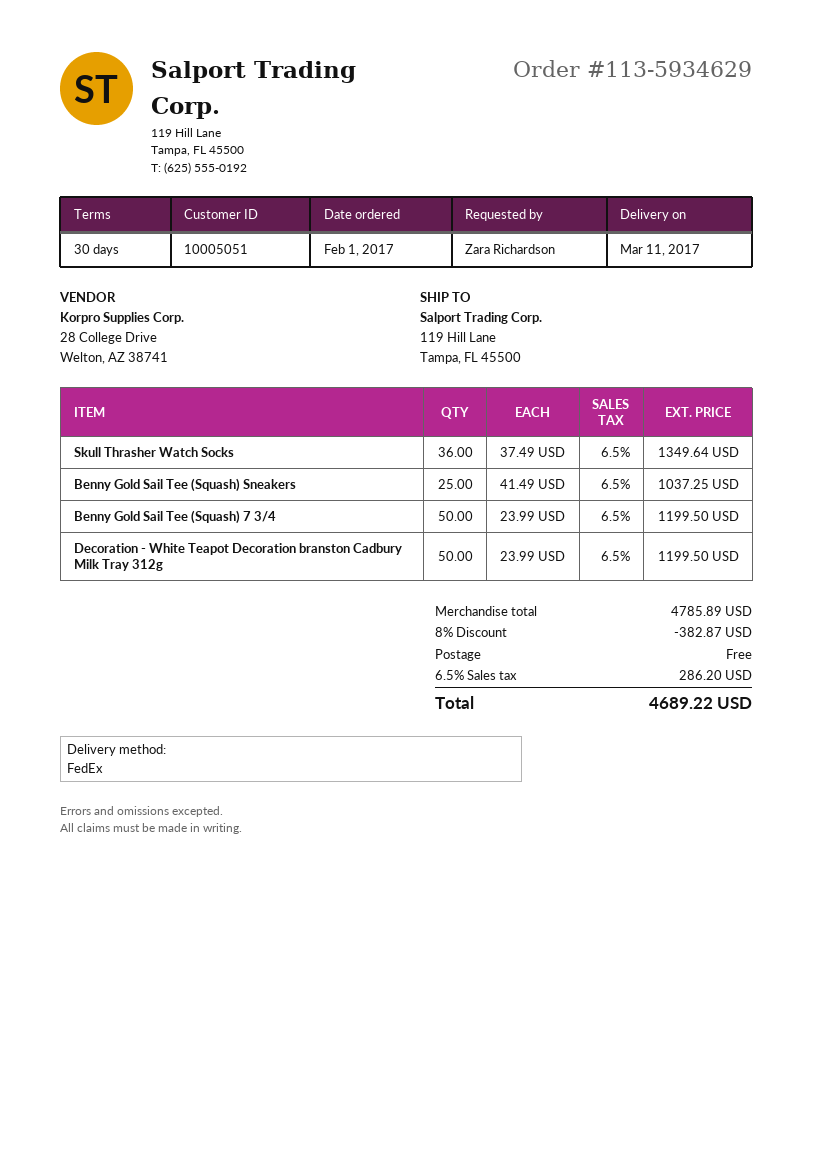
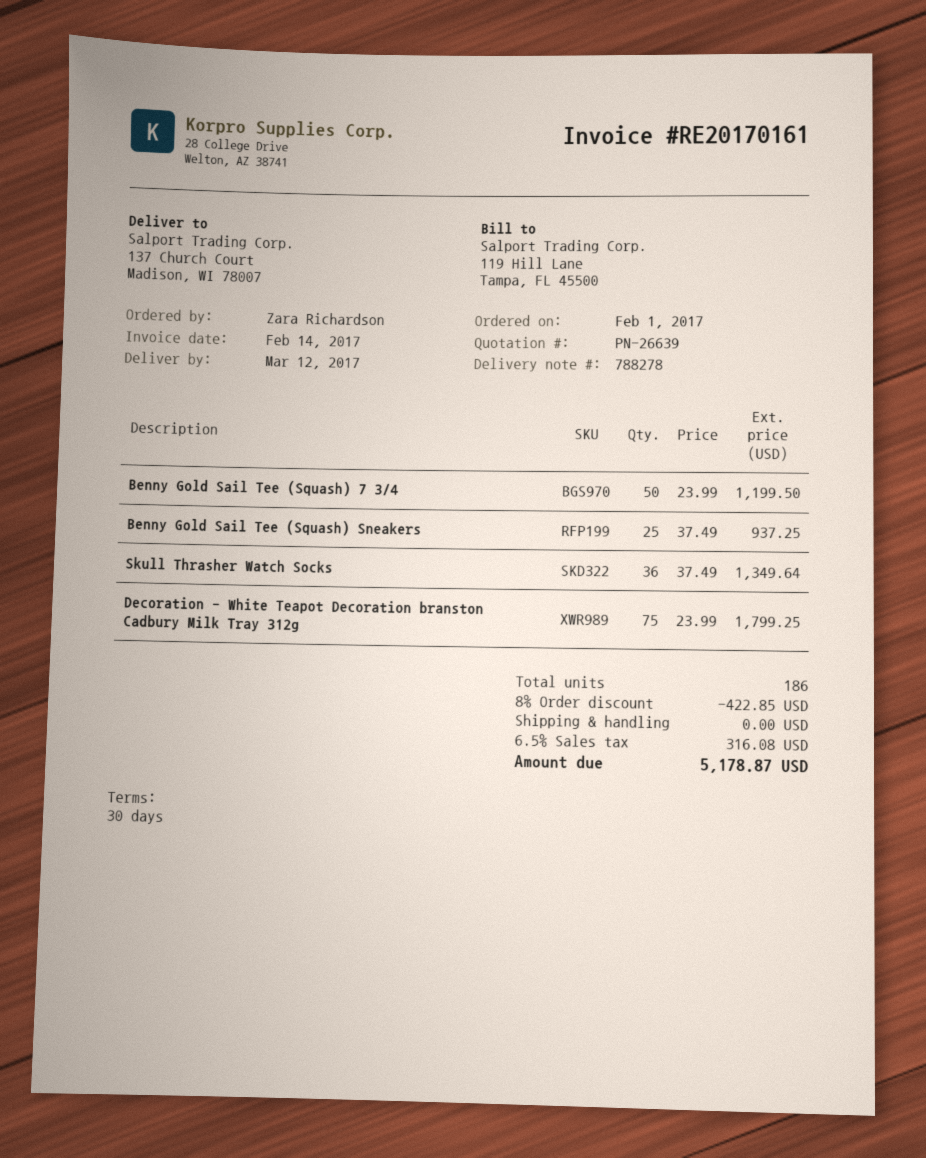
delivery date: 2017-03-11 -> 2017-03-12
ship to: 119 Hill Lane, Tampa, FL 45500 -> 137 Church Court, Madison, WI 78007
Benny Gold Sail Tee (Squash) Sneakers: 25 x 41.49 = 1037.25 -> 25 x 37.49 = 937.25
Decoration - White Teapot Decoration branston Cadbury Milk Tray 312g: 50 x 23.99 = 1199.50 -> 75 x 23.99 = 1799.25
discount: 8% = 382.87 -> 8% = 422.85
tax: 6.5% = 286.20 -> 6.5% = 316.08
total: 4689.22 -> 5178.87

